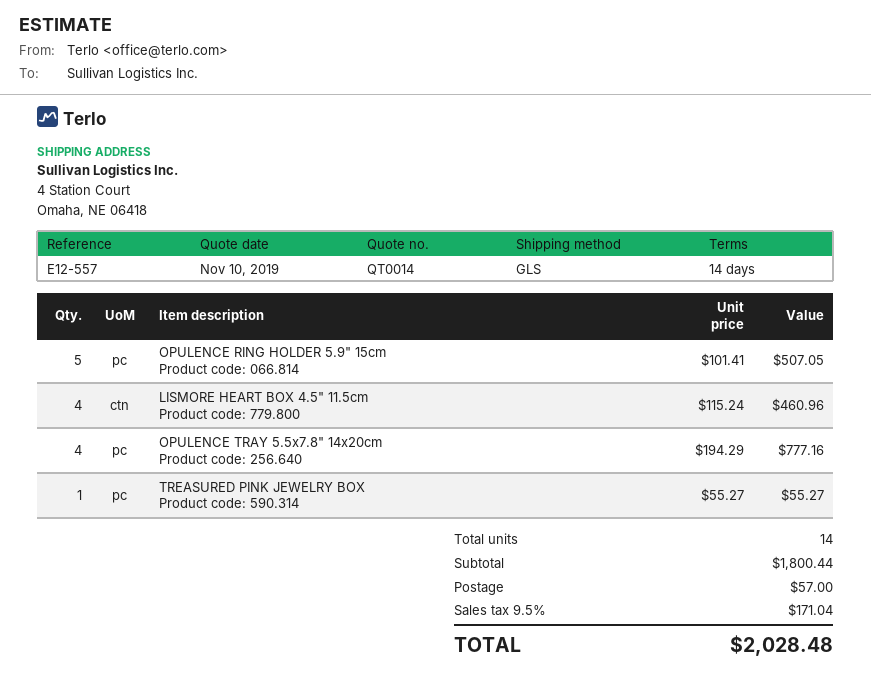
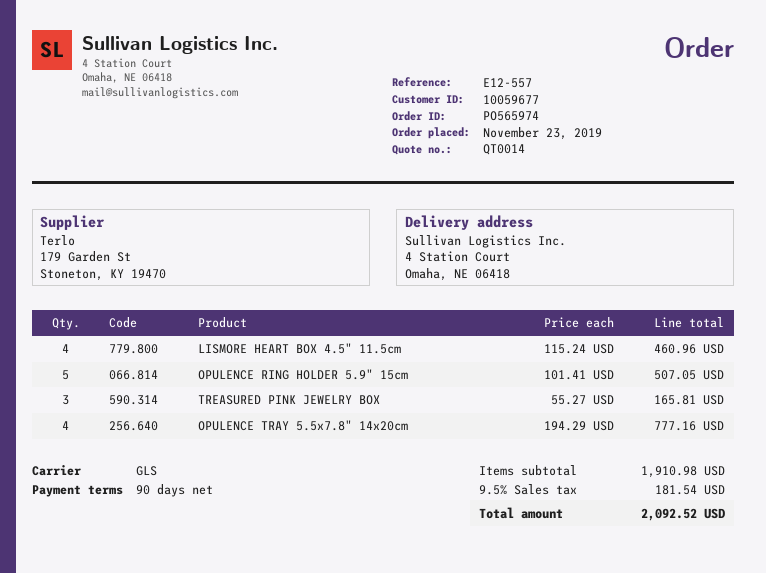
payment terms: 14 days -> 90 days
TREASURED PINK JEWELRY BOX: 1 x 55.27 = 55.27 -> 3 x 55.27 = 165.81
subtotal: 1800.44 -> 1910.98
shipping: 57.00 -> none
tax: 9.5% = 171.04 -> 9.5% = 181.54
total: 2028.48 -> 2092.52

